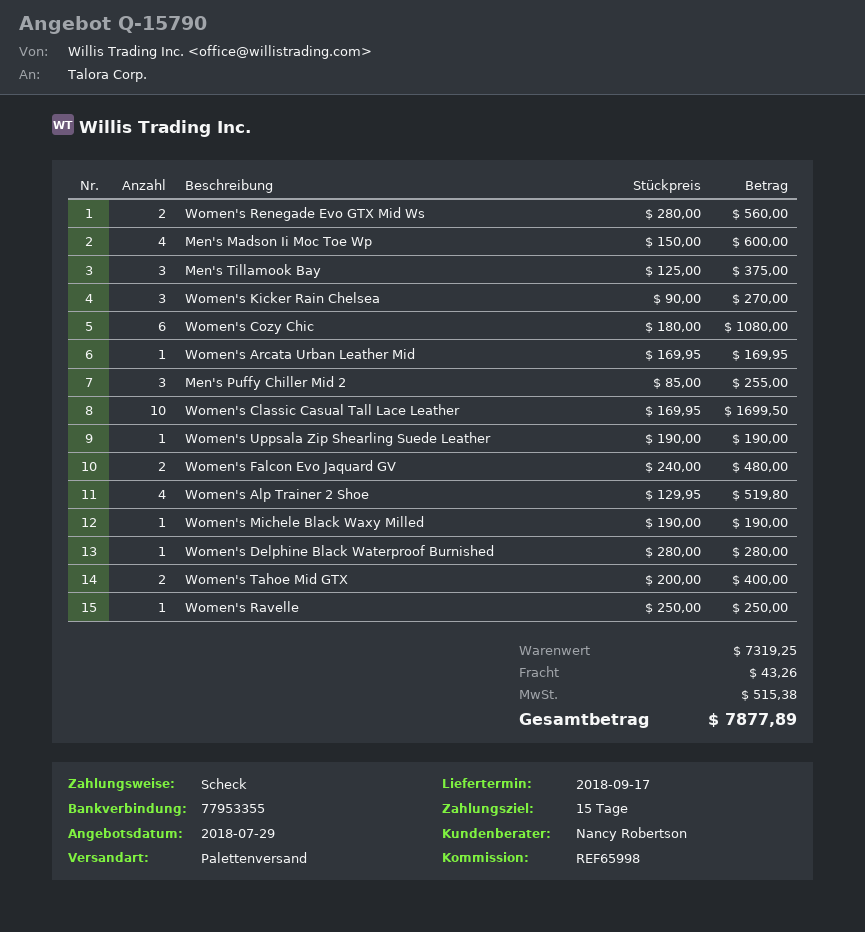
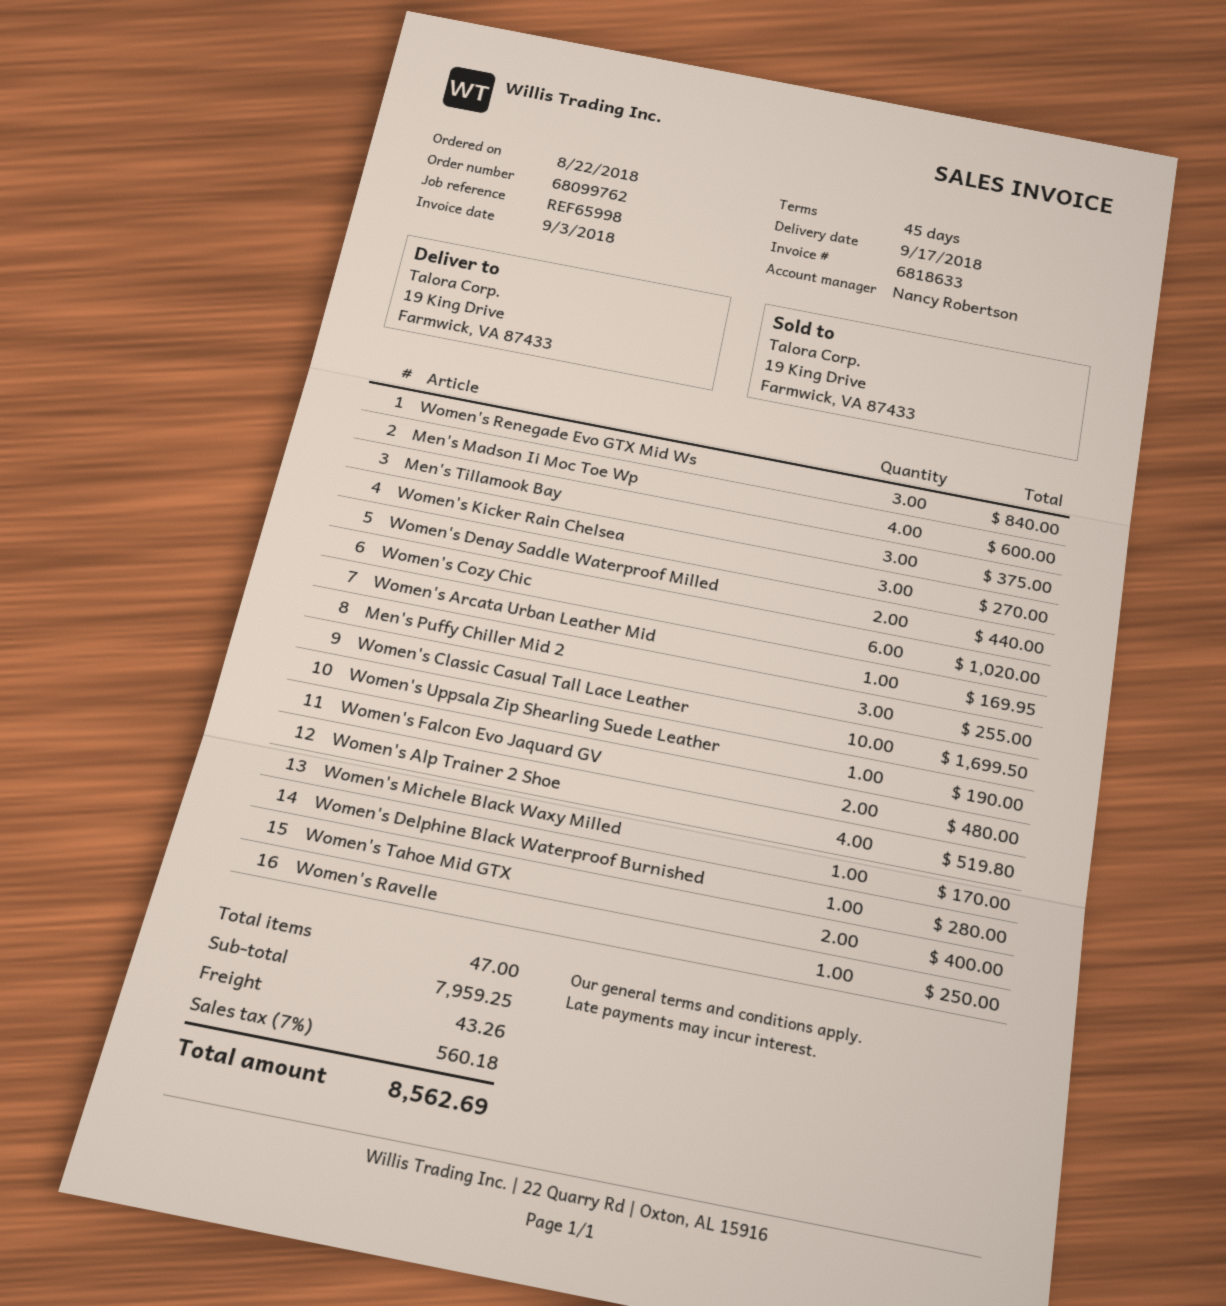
payment terms: 15 days -> 45 days
Women's Renegade Evo GTX Mid Ws: 2 for 560.00 -> 3 for 840.00
Women's Cozy Chic: 6 for 1080.00 -> 6 for 1020.00
Women's Michele Black Waxy Milled: 1 for 190.00 -> 1 for 170.00
Women's Denay Saddle Waterproof Milled: none -> 2 for 440.00
subtotal: 7319.25 -> 7959.25
tax: 515.38 -> 560.18
total: 7877.89 -> 8562.69

